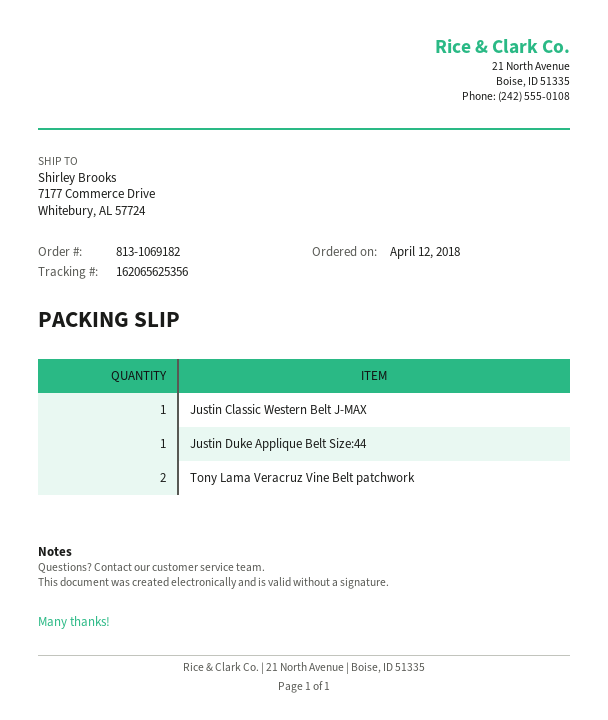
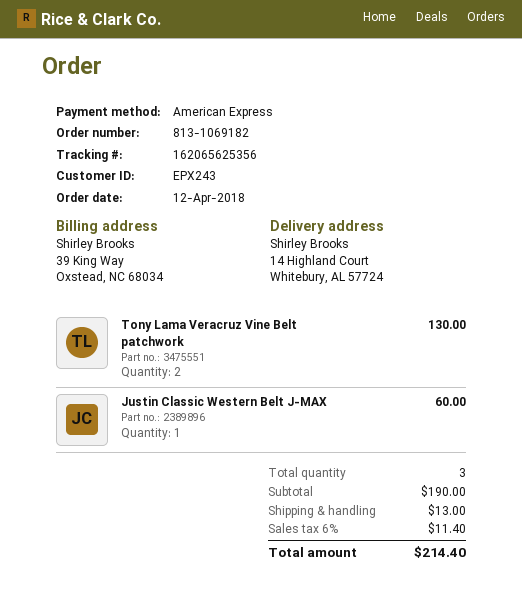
ship to: 7177 Commerce Drive, Whitebury, AL 57724 -> 14 Highland Court, Whitebury, AL 57724
Justin Duke Applique Belt Size:44: 1 -> none

